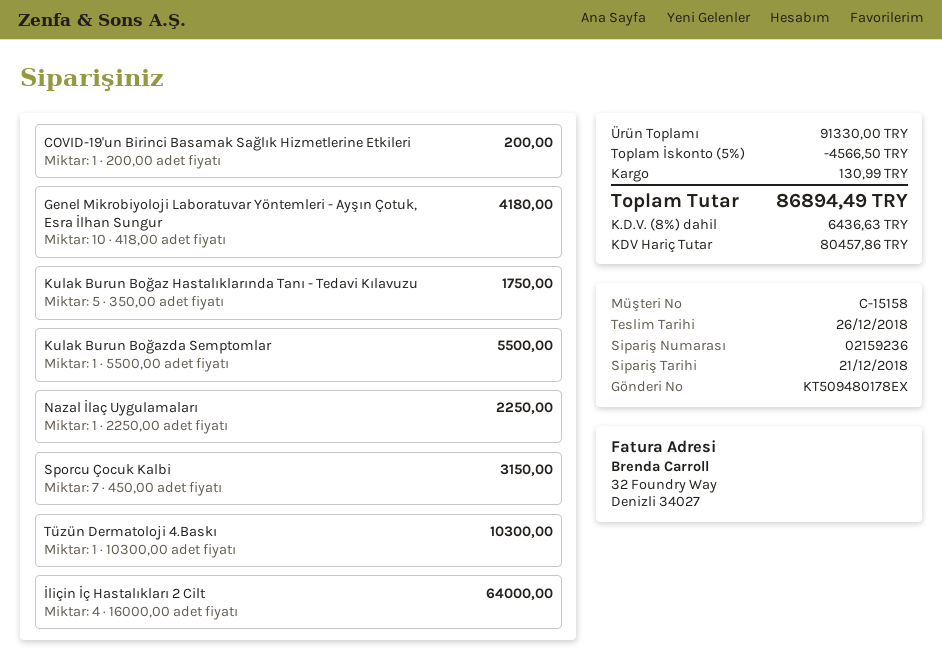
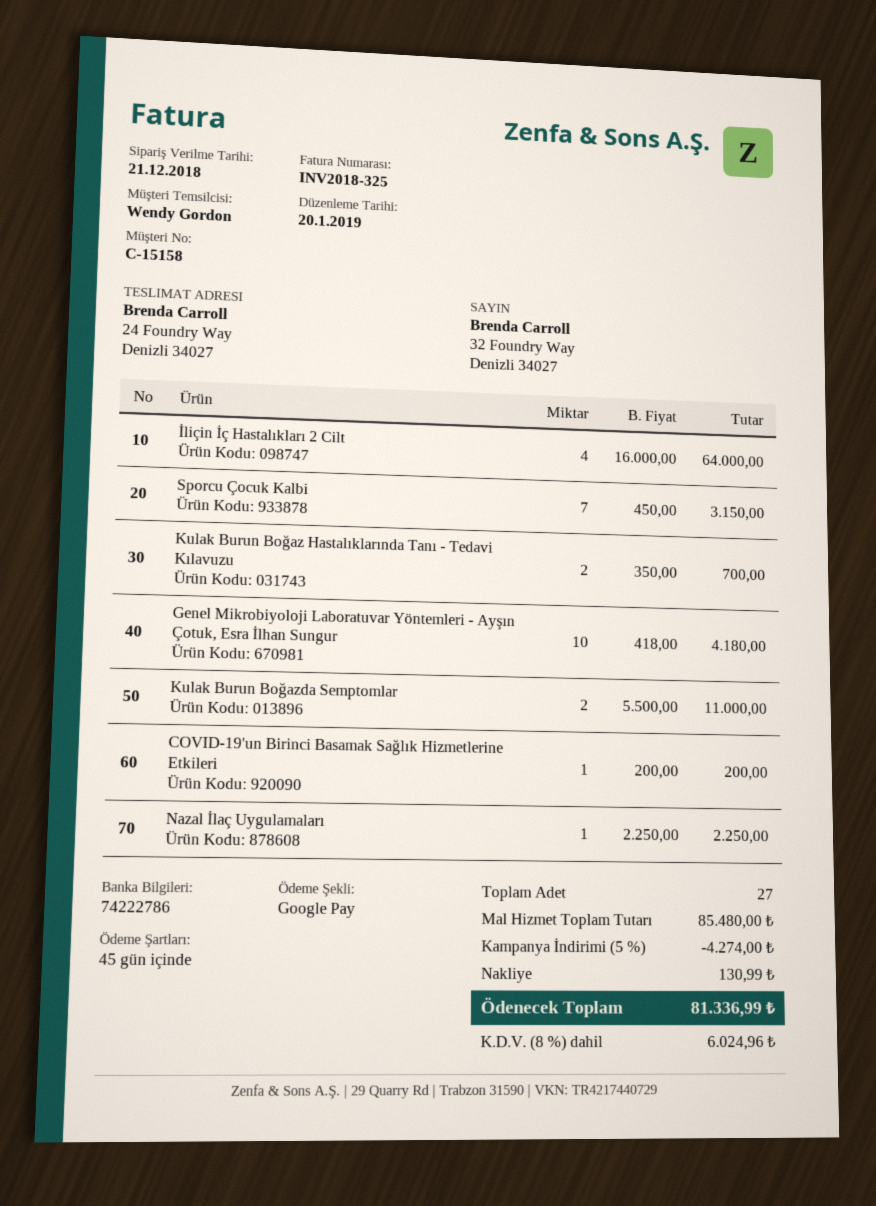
Kulak Burun Boğaz Hastalıklarında Tanı - Tedavi Kılavuzu: 5 x 350.00 = 1750.00 -> 2 x 350.00 = 700.00
Kulak Burun Boğazda Semptomlar: 1 x 5500.00 = 5500.00 -> 2 x 5500.00 = 11000.00
Tüzün Dermatoloji 4.Baskı: 1 x 10300.00 = 10300.00 -> none
subtotal: 91330.00 -> 85480.00
discount: 5% = 4566.50 -> 5% = 4274.00
tax: 8% = 6436.63 -> 8% = 6024.96
total: 86894.49 -> 81336.99

